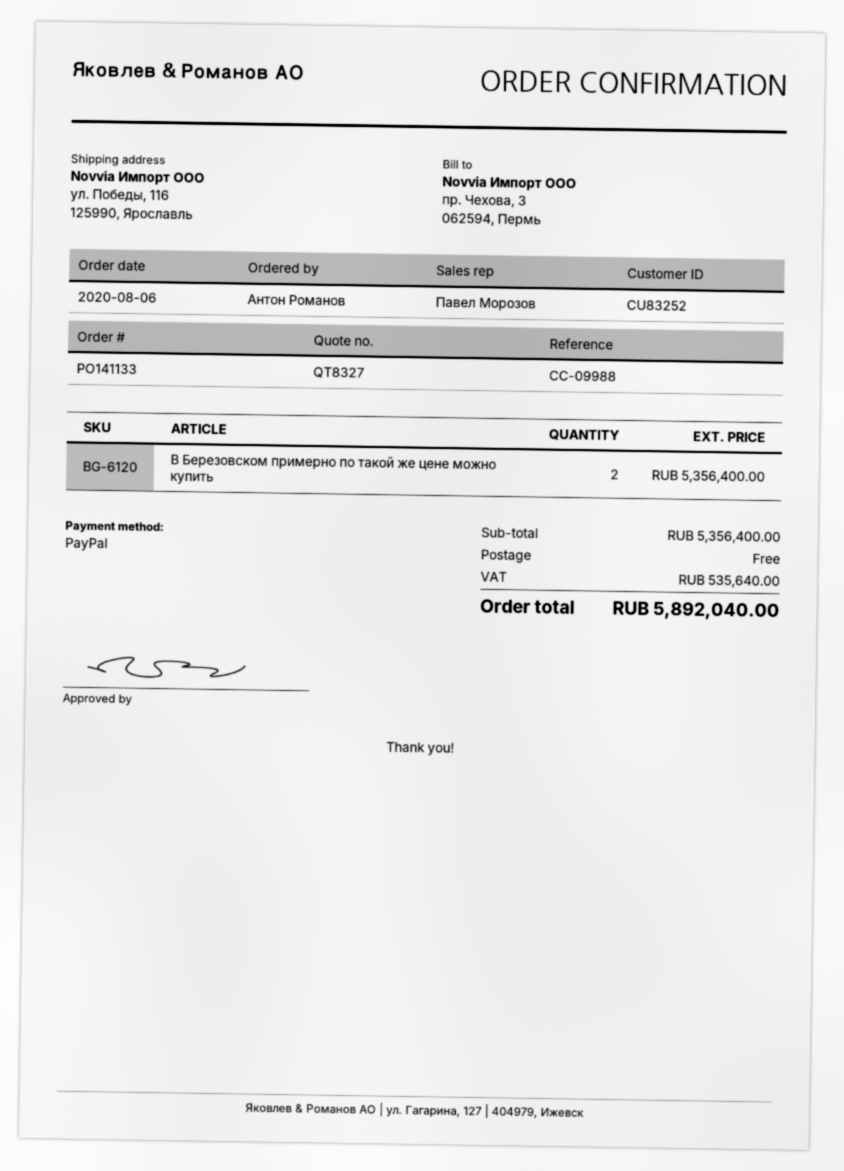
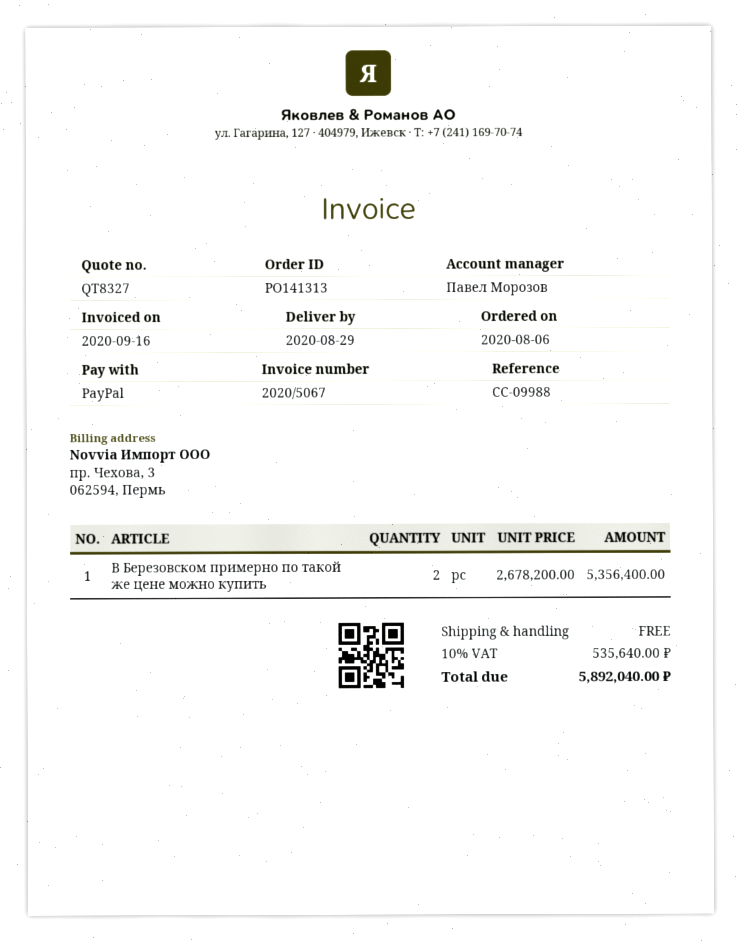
order number: PO141133 -> PO141313

